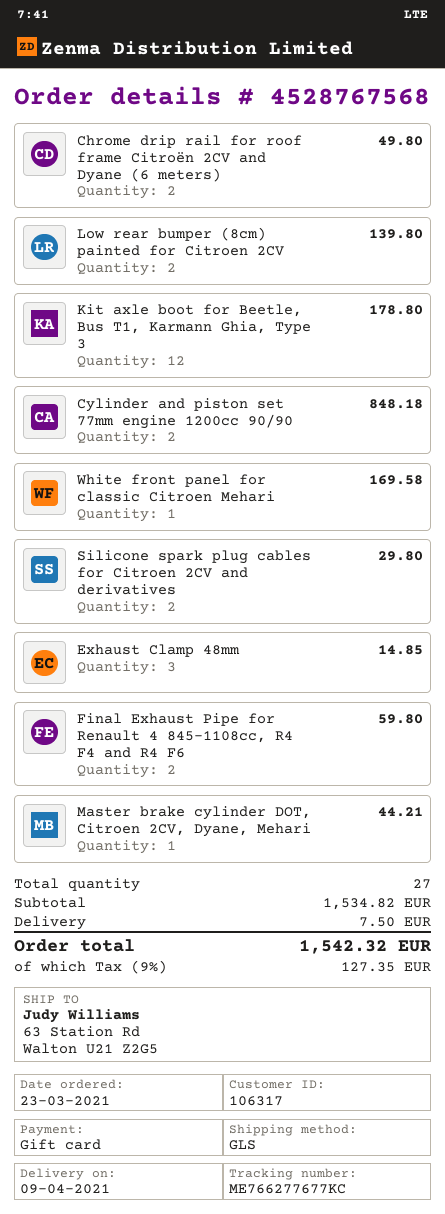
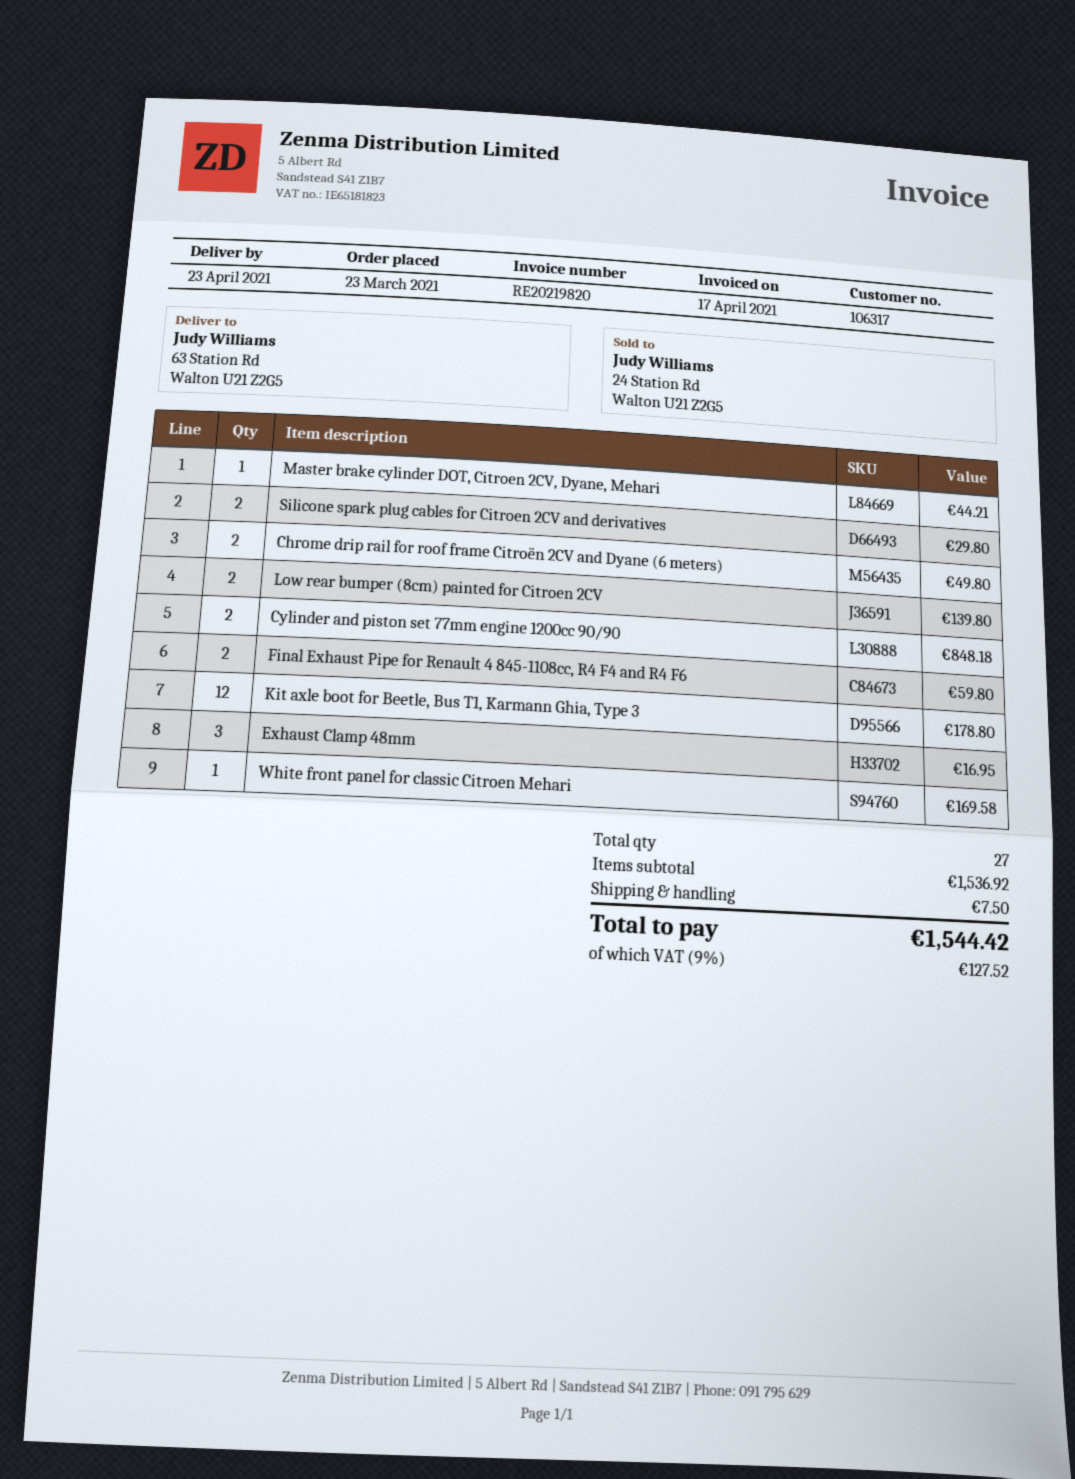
delivery date: 2021-04-09 -> 2021-04-23
Exhaust Clamp 48mm: 3 for 14.85 -> 3 for 16.95
subtotal: 1534.82 -> 1536.92
tax: 9% = 127.35 -> 9% = 127.52
total: 1542.32 -> 1544.42

